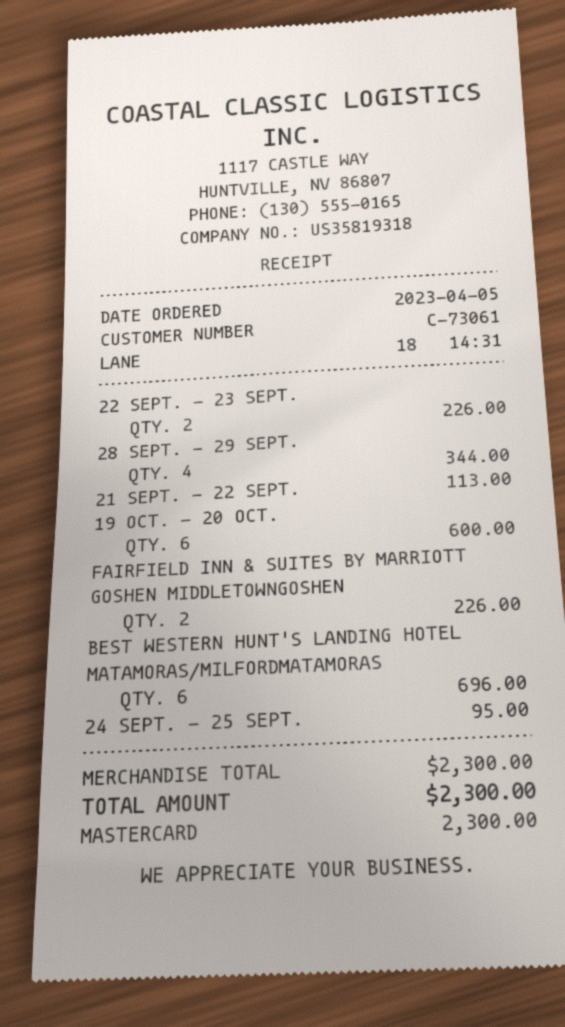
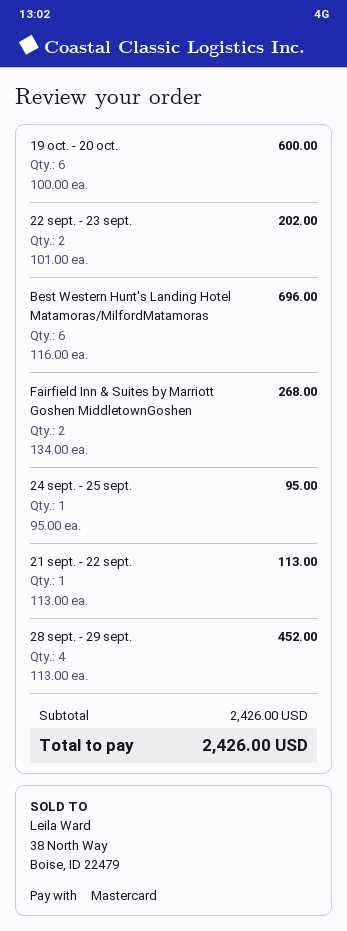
22 SEPT. - 23 SEPT.: 2 for 226.00 -> 2 for 202.00
28 SEPT. - 29 SEPT.: 4 for 344.00 -> 4 for 452.00
FAIRFIELD INN & SUITES BY MARRIOTT GOSHEN MIDDLETOWNGOSHEN: 2 for 226.00 -> 2 for 268.00
subtotal: 2300.00 -> 2426.00
total: 2300.00 -> 2426.00

